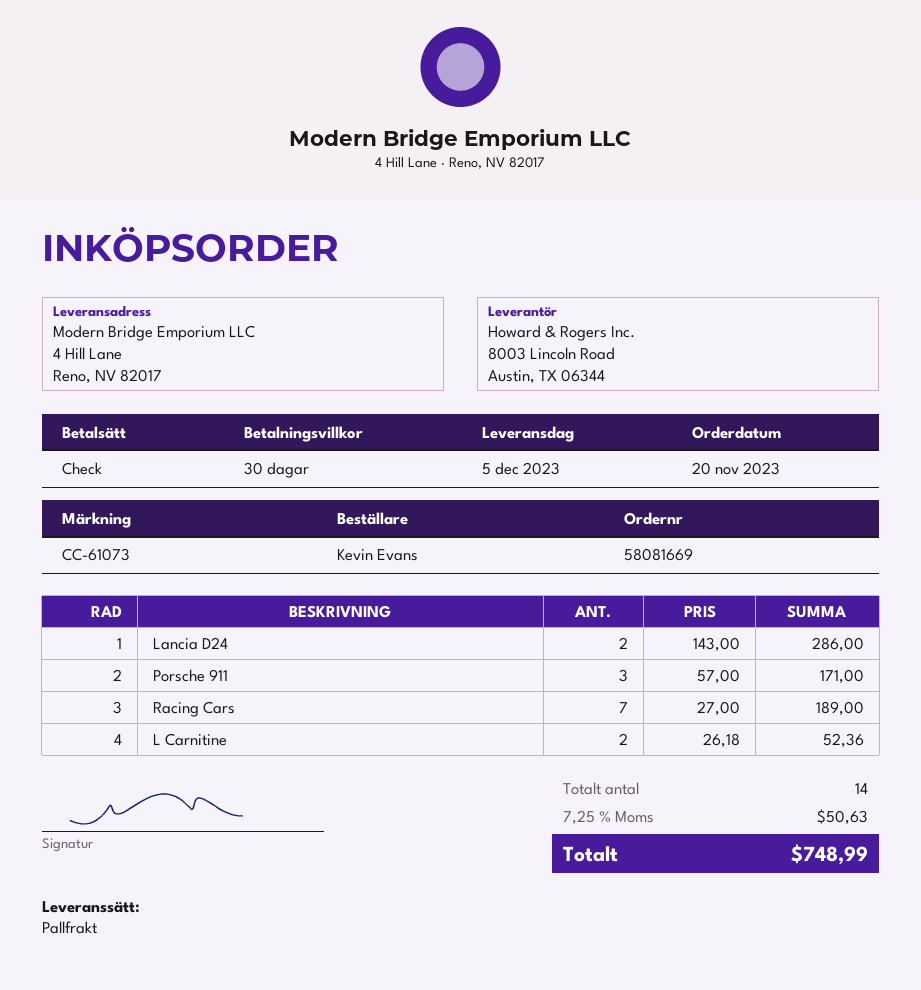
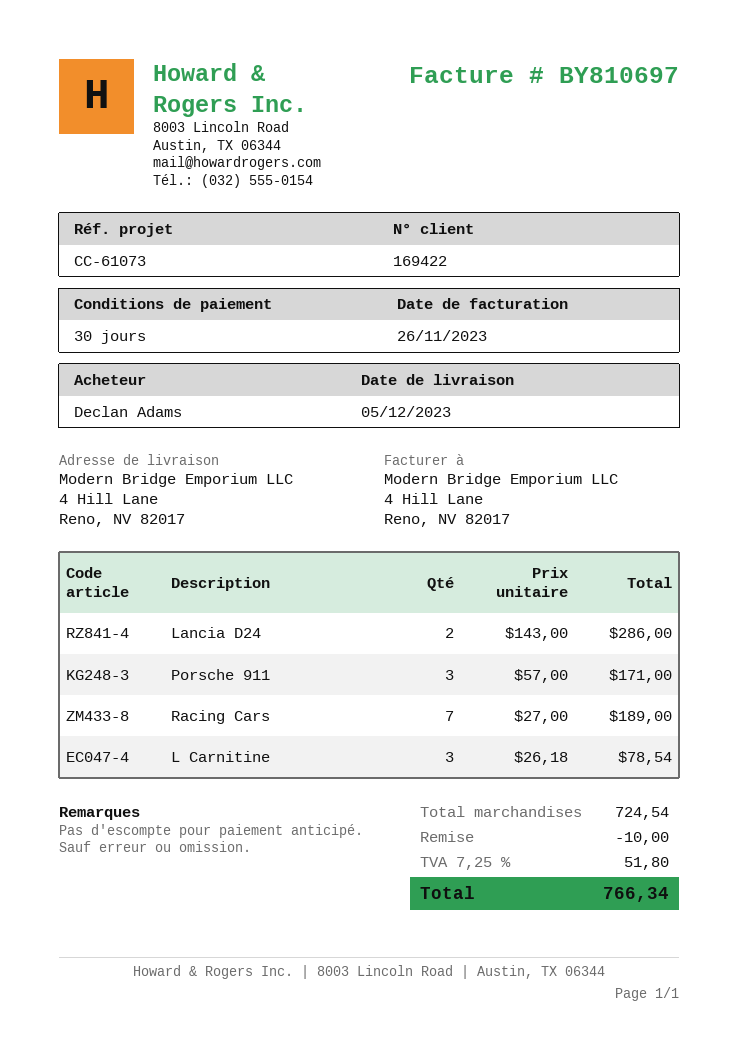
ordered by: Kevin Evans -> Declan Adams
L Carnitine: 2 x 26.18 = 52.36 -> 3 x 26.18 = 78.54
discount: none -> 10.00
tax: 7.25% = 50.63 -> 7.25% = 51.80
total: 748.99 -> 766.34

